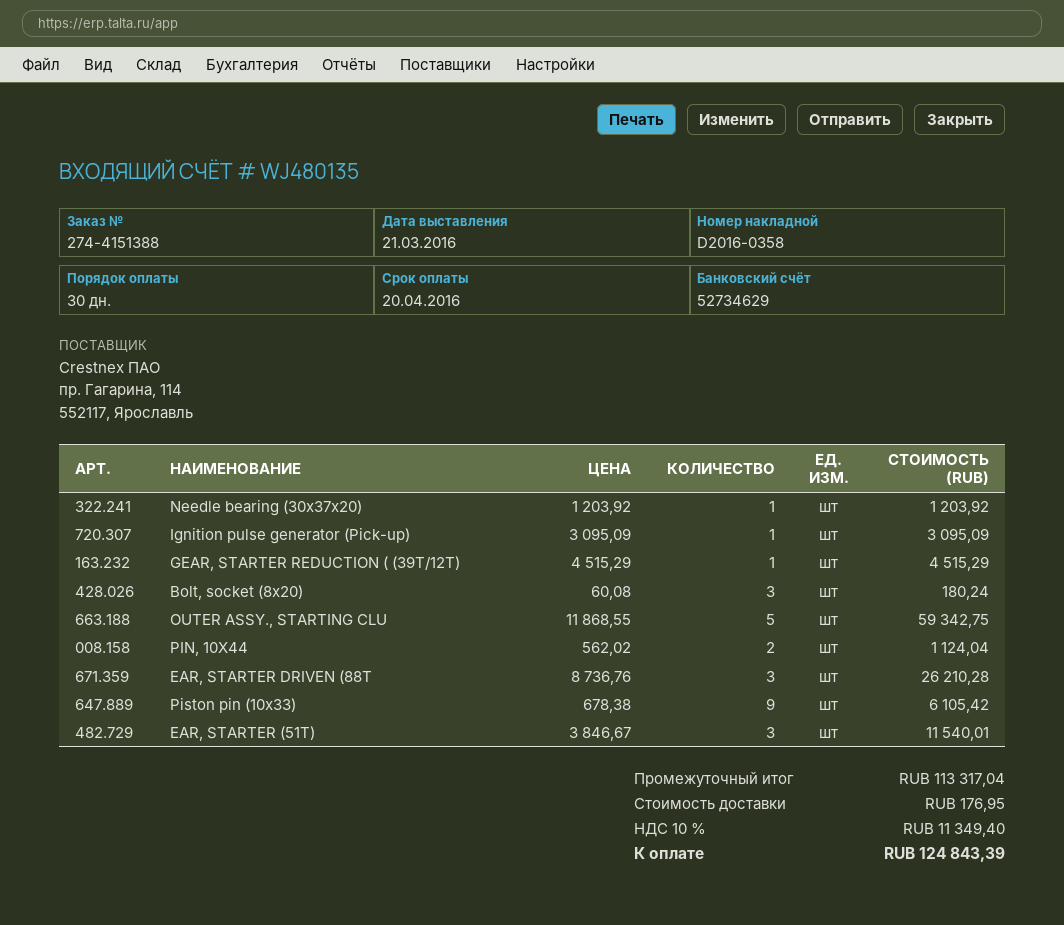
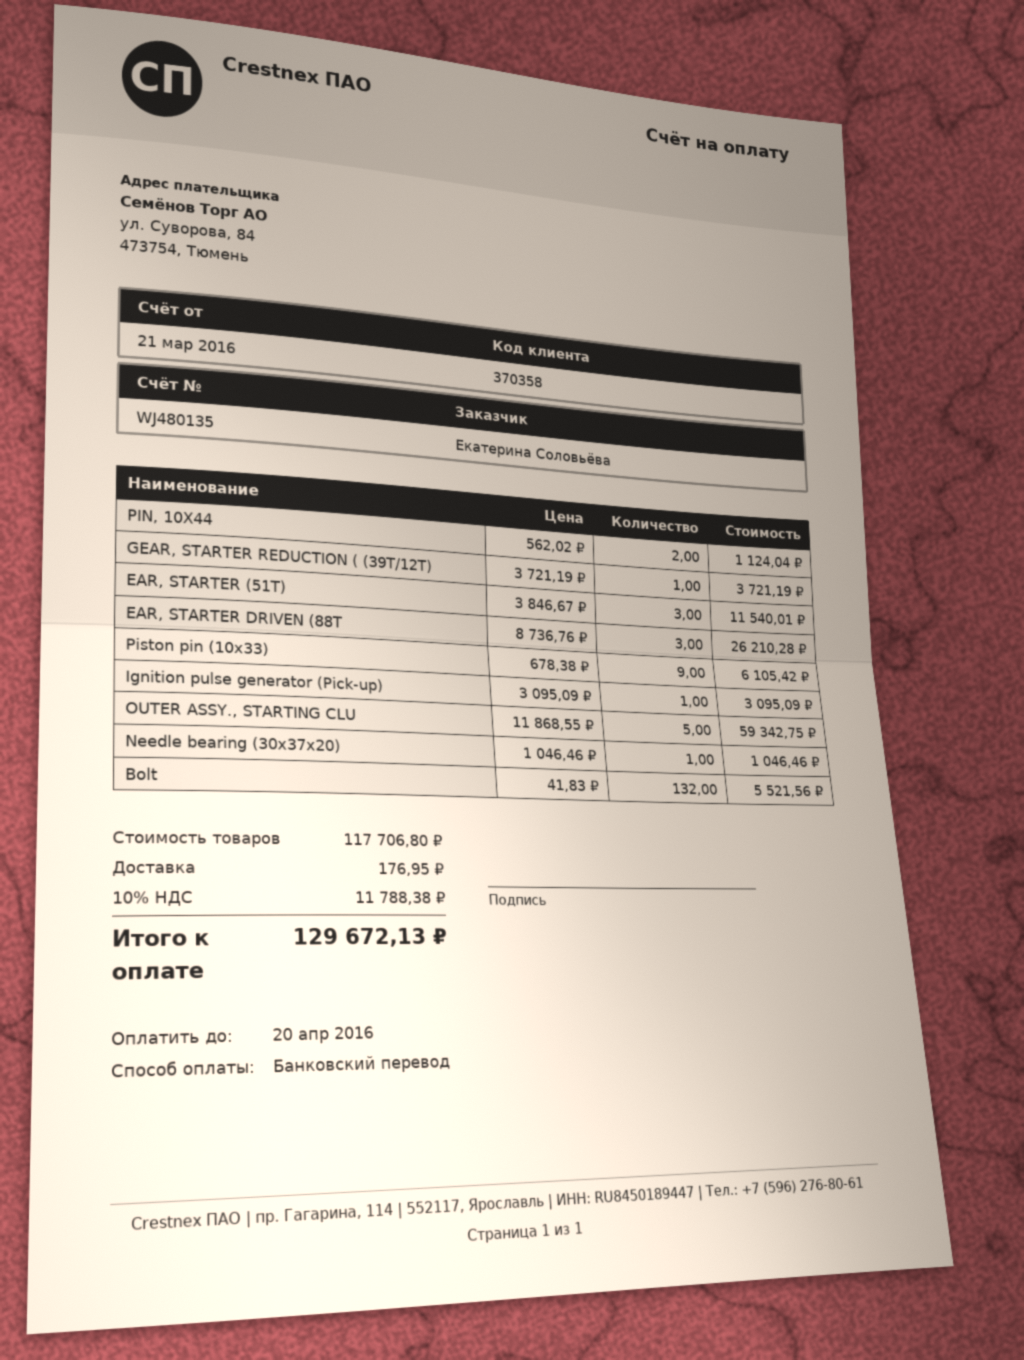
Needle bearing (30x37x20): 1 x 1203.92 = 1203.92 -> 1 x 1046.46 = 1046.46
GEAR, STARTER REDUCTION ( (39T/12T): 1 x 4515.29 = 4515.29 -> 1 x 3721.19 = 3721.19
Bolt, socket (8x20): 3 x 60.08 = 180.24 -> none
Bolt: none -> 132 x 41.83 = 5521.56
subtotal: 113317.04 -> 117706.80
tax: 10% = 11349.40 -> 10% = 11788.38
total: 124843.39 -> 129672.13

